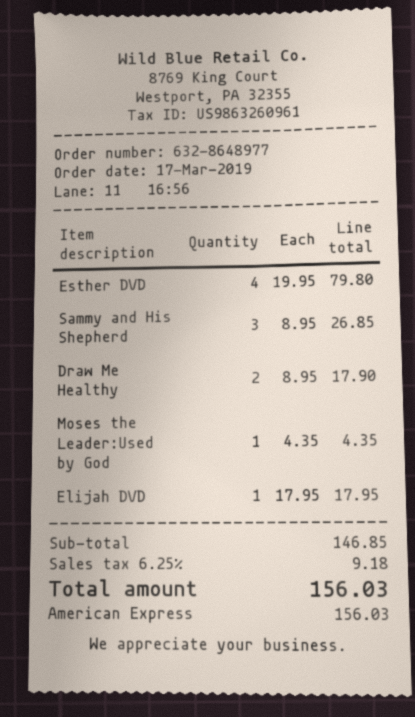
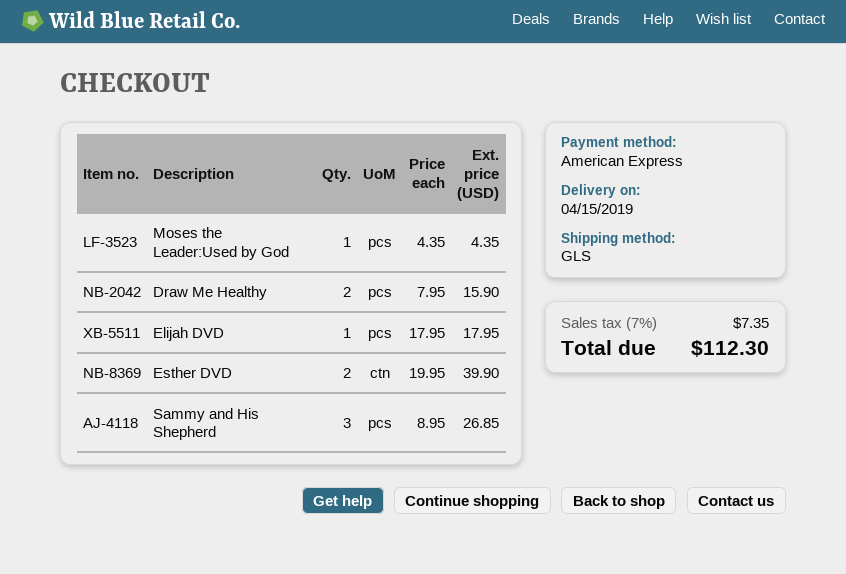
Esther DVD: 4 x 19.95 = 79.80 -> 2 x 19.95 = 39.90
Draw Me Healthy: 2 x 8.95 = 17.90 -> 2 x 7.95 = 15.90
tax: 6.25% = 9.18 -> 7% = 7.35
total: 156.03 -> 112.30

